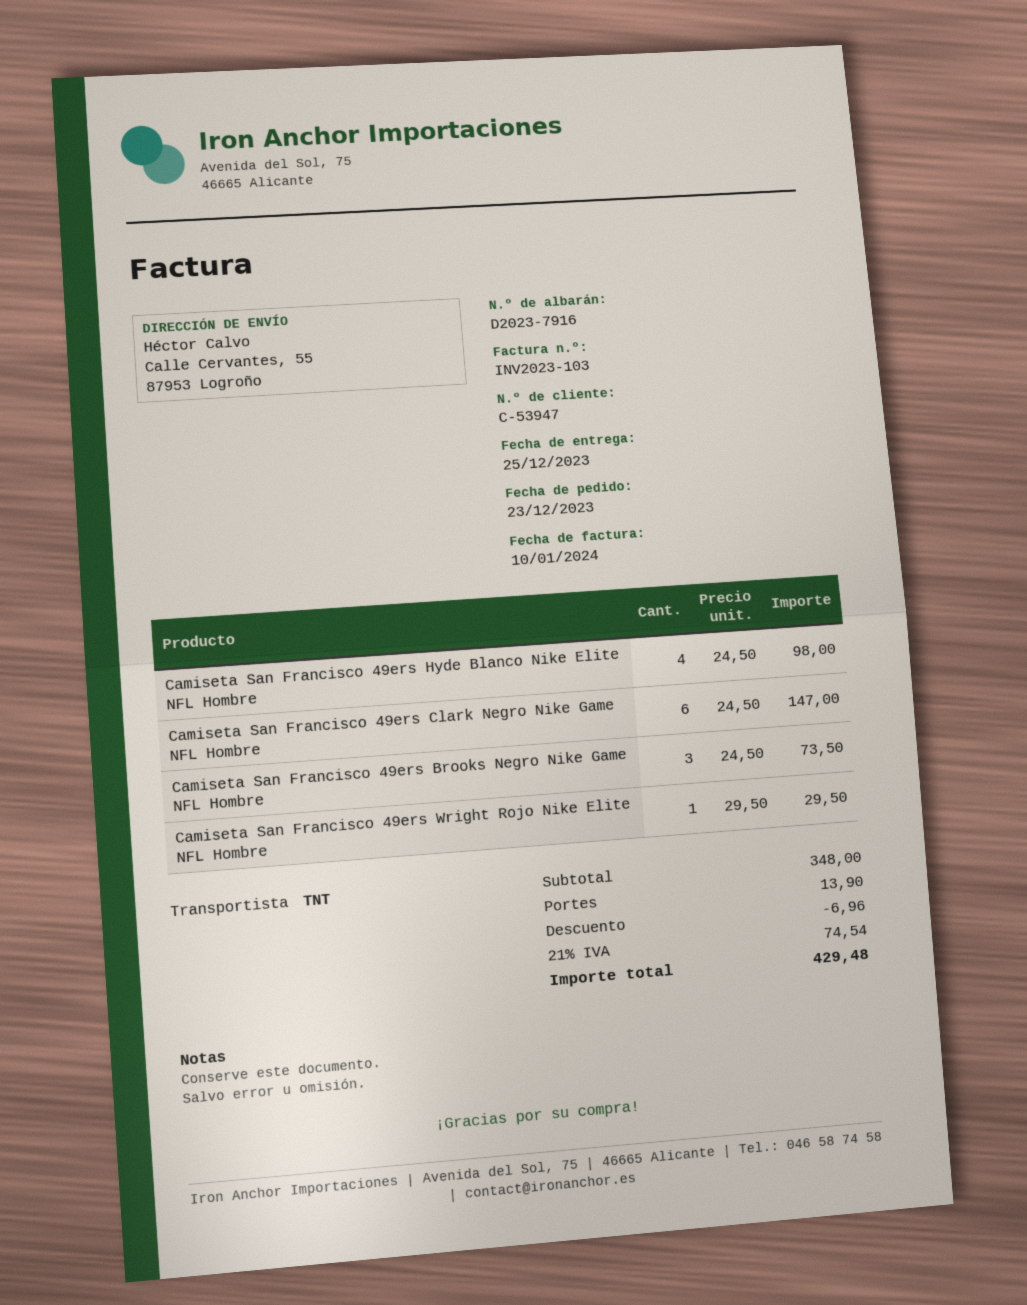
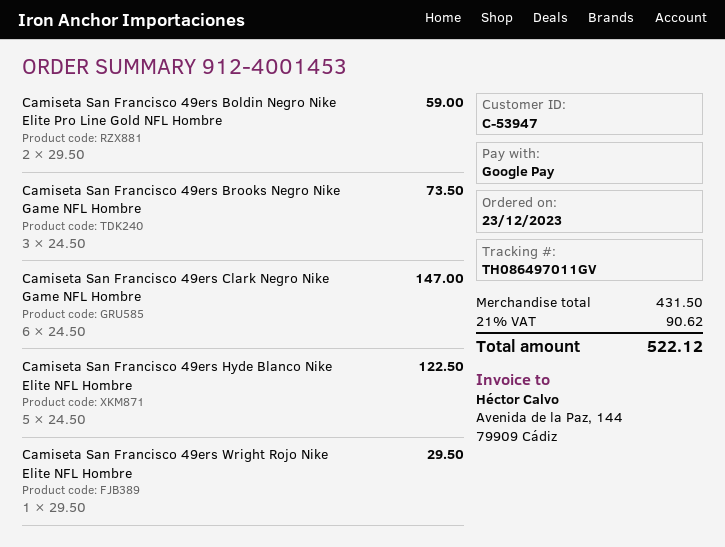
Camiseta San Francisco 49ers Hyde Blanco Nike Elite NFL Hombre: 4 x 24.50 = 98.00 -> 5 x 24.50 = 122.50
Camiseta San Francisco 49ers Boldin Negro Nike Elite Pro Line Gold NFL Hombre: none -> 2 x 29.50 = 59.00
subtotal: 348.00 -> 431.50
discount: 6.96 -> none
shipping: 13.90 -> none
tax: 21% = 74.54 -> 21% = 90.62
total: 429.48 -> 522.12

